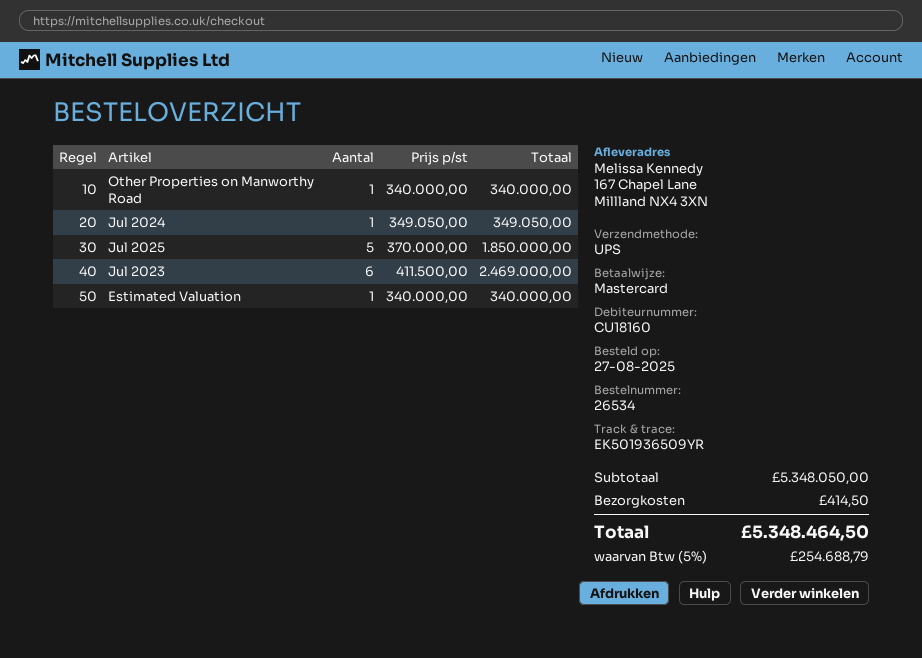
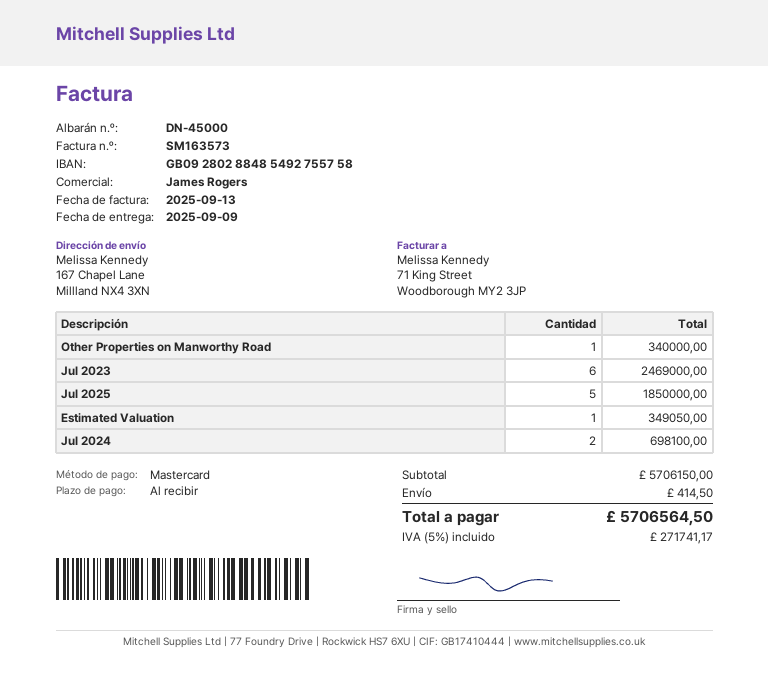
Jul 2024: 1 for 349050.00 -> 2 for 698100.00
Estimated Valuation: 1 for 340000.00 -> 1 for 349050.00
subtotal: 5348050.00 -> 5706150.00
tax: 5% = 254688.79 -> 5% = 271741.17
total: 5348464.50 -> 5706564.50

